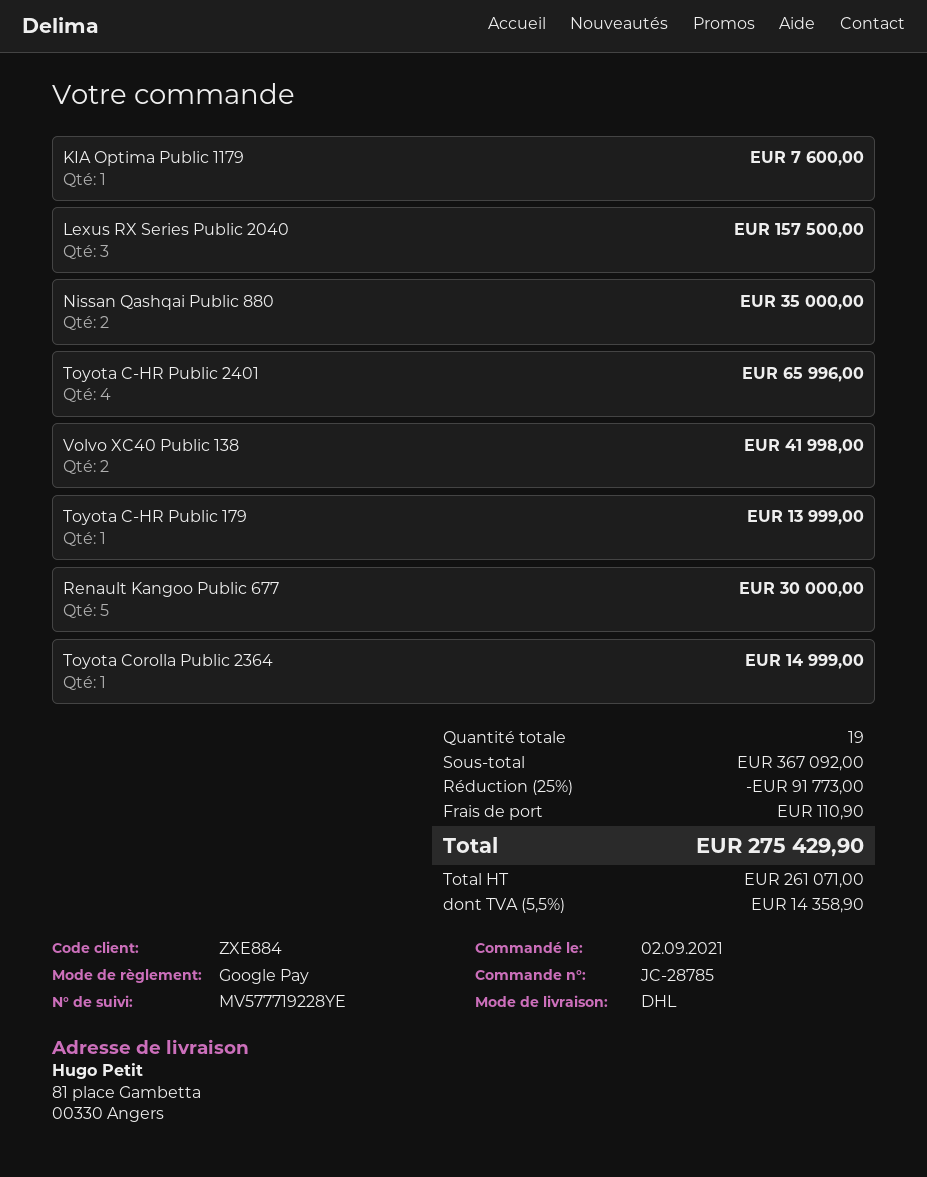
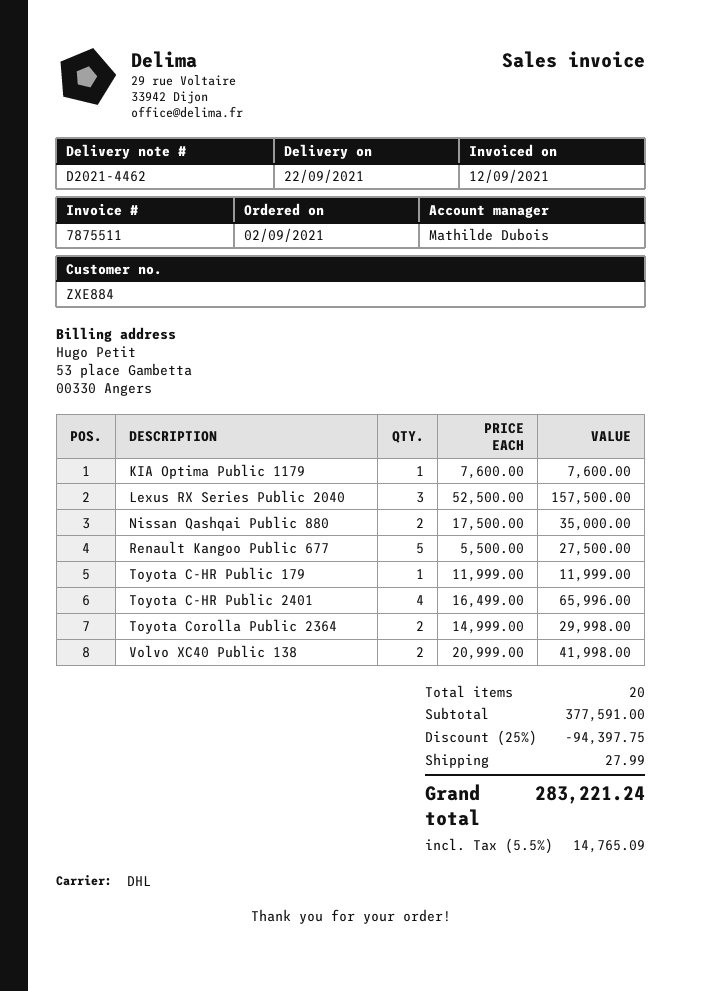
Toyota C-HR Public 179: 1 for 13999.00 -> 1 for 11999.00
Renault Kangoo Public 677: 5 for 30000.00 -> 5 for 27500.00
Toyota Corolla Public 2364: 1 for 14999.00 -> 2 for 29998.00
total quantity: 19 -> 20
subtotal: 367092.00 -> 377591.00
discount: 25% = 91773.00 -> 25% = 94397.75
shipping: 110.90 -> 27.99
tax: 5.5% = 14358.90 -> 5.5% = 14765.09
total: 275429.90 -> 283221.24

